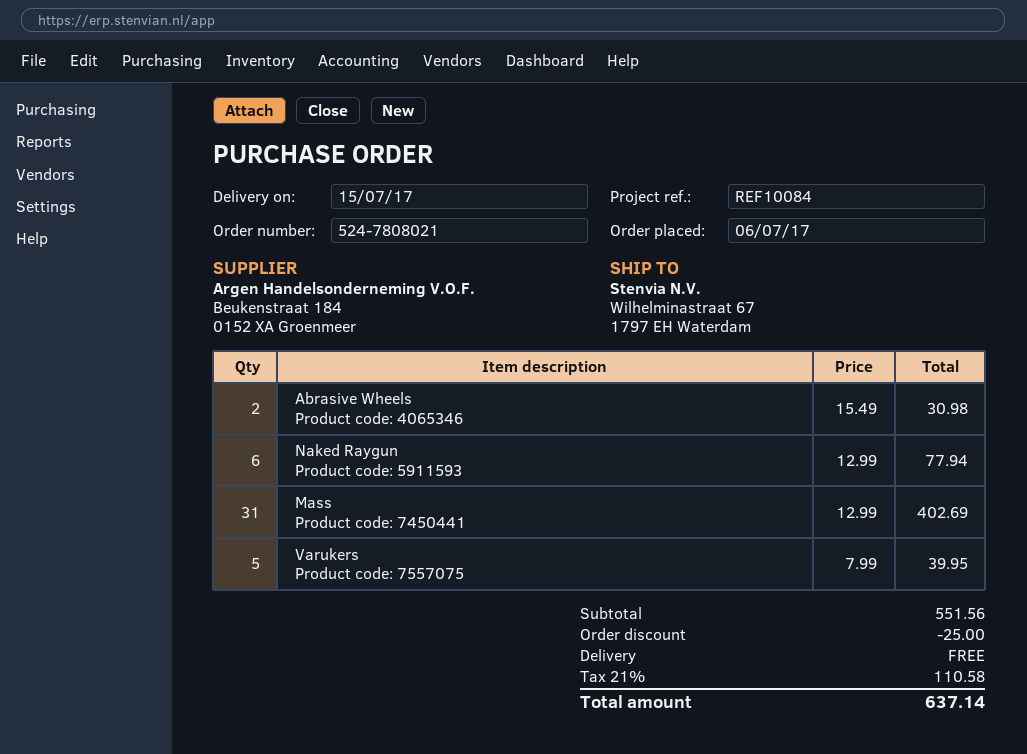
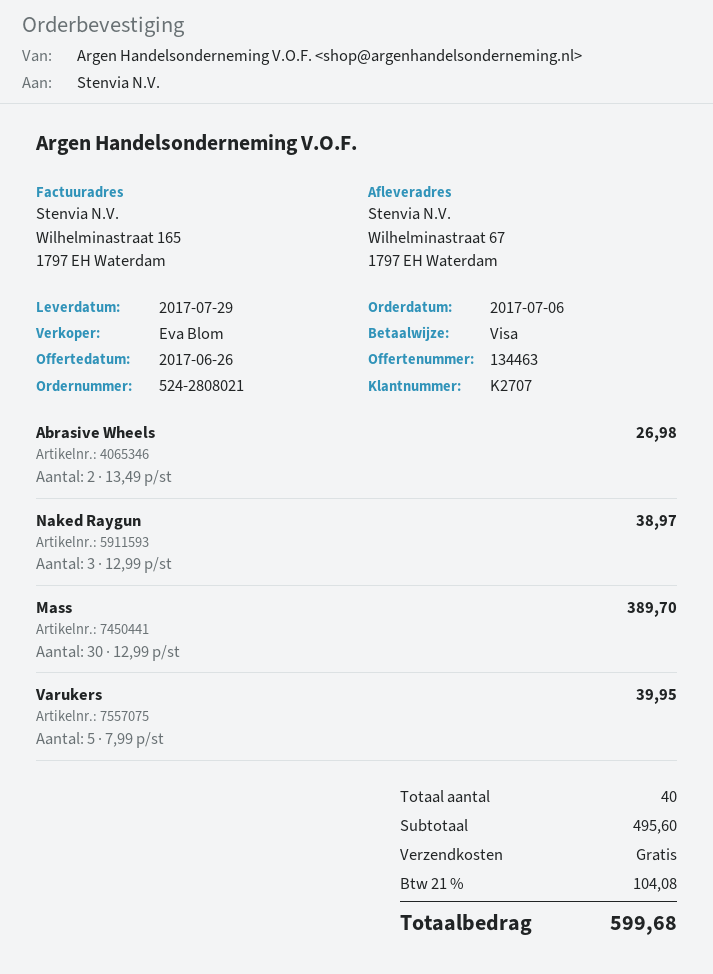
order number: 524-7808021 -> 524-2808021
delivery date: 2017-07-15 -> 2017-07-29
Abrasive Wheels: 2 x 15.49 = 30.98 -> 2 x 13.49 = 26.98
Naked Raygun: 6 x 12.99 = 77.94 -> 3 x 12.99 = 38.97
Mass: 31 x 12.99 = 402.69 -> 30 x 12.99 = 389.70
subtotal: 551.56 -> 495.60
discount: 25.00 -> none
tax: 21% = 110.58 -> 21% = 104.08
total: 637.14 -> 599.68

